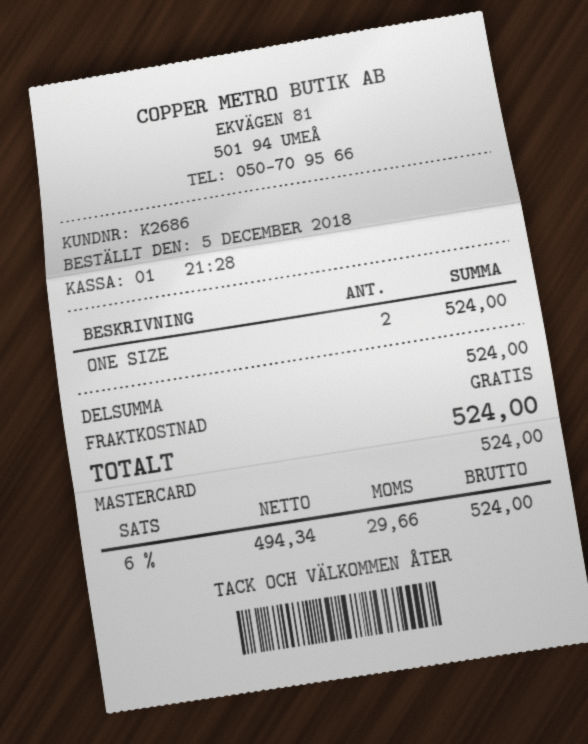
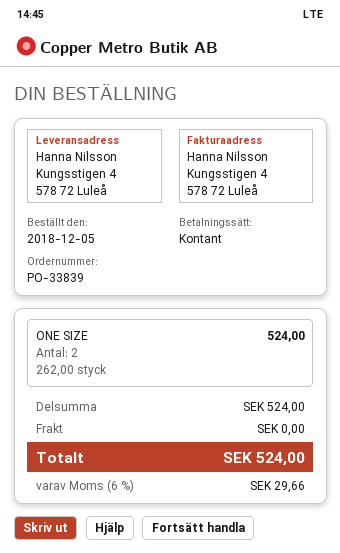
payment method: Mastercard -> cash

